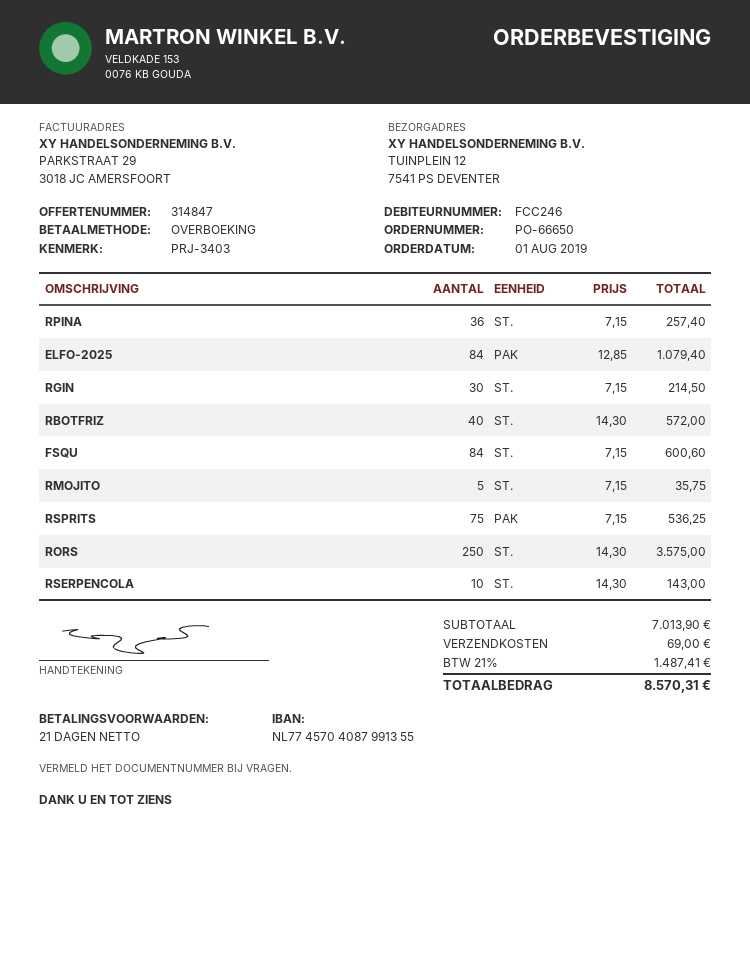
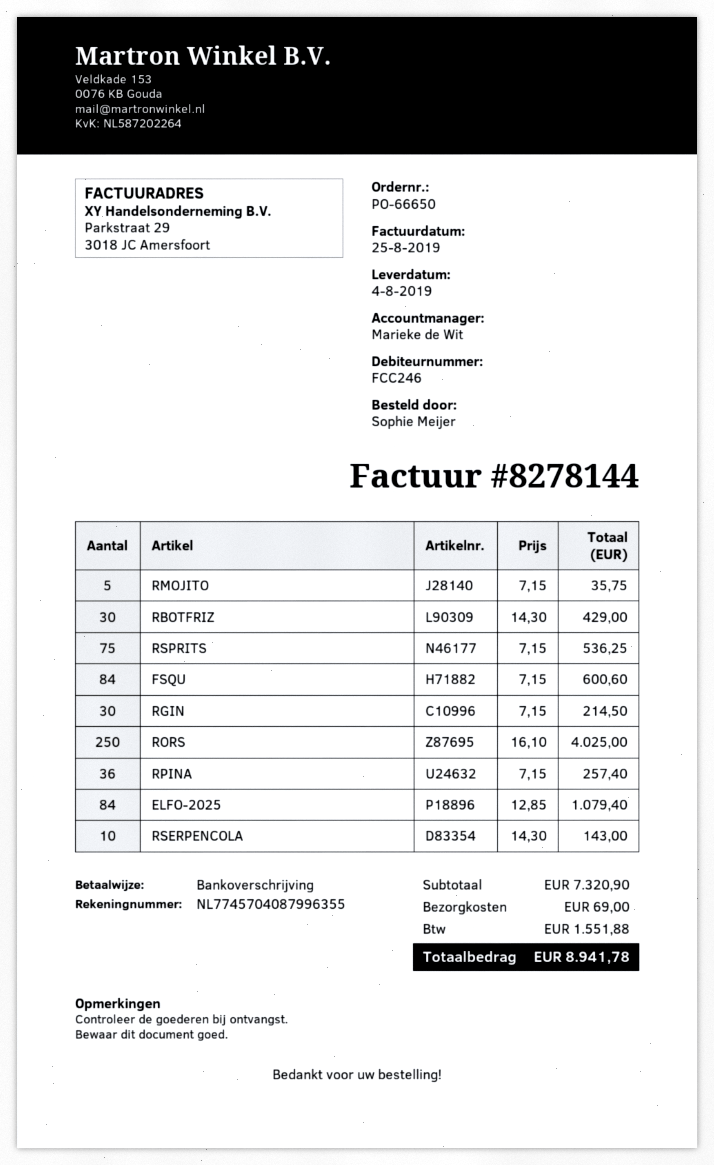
bank account: NL7745704087991355 -> NL7745704087996355
RBOTFRIZ: 40 x 14.30 = 572.00 -> 30 x 14.30 = 429.00
RORS: 250 x 14.30 = 3575.00 -> 250 x 16.10 = 4025.00
subtotal: 7013.90 -> 7320.90
tax: 1487.41 -> 1551.88
total: 8570.31 -> 8941.78

